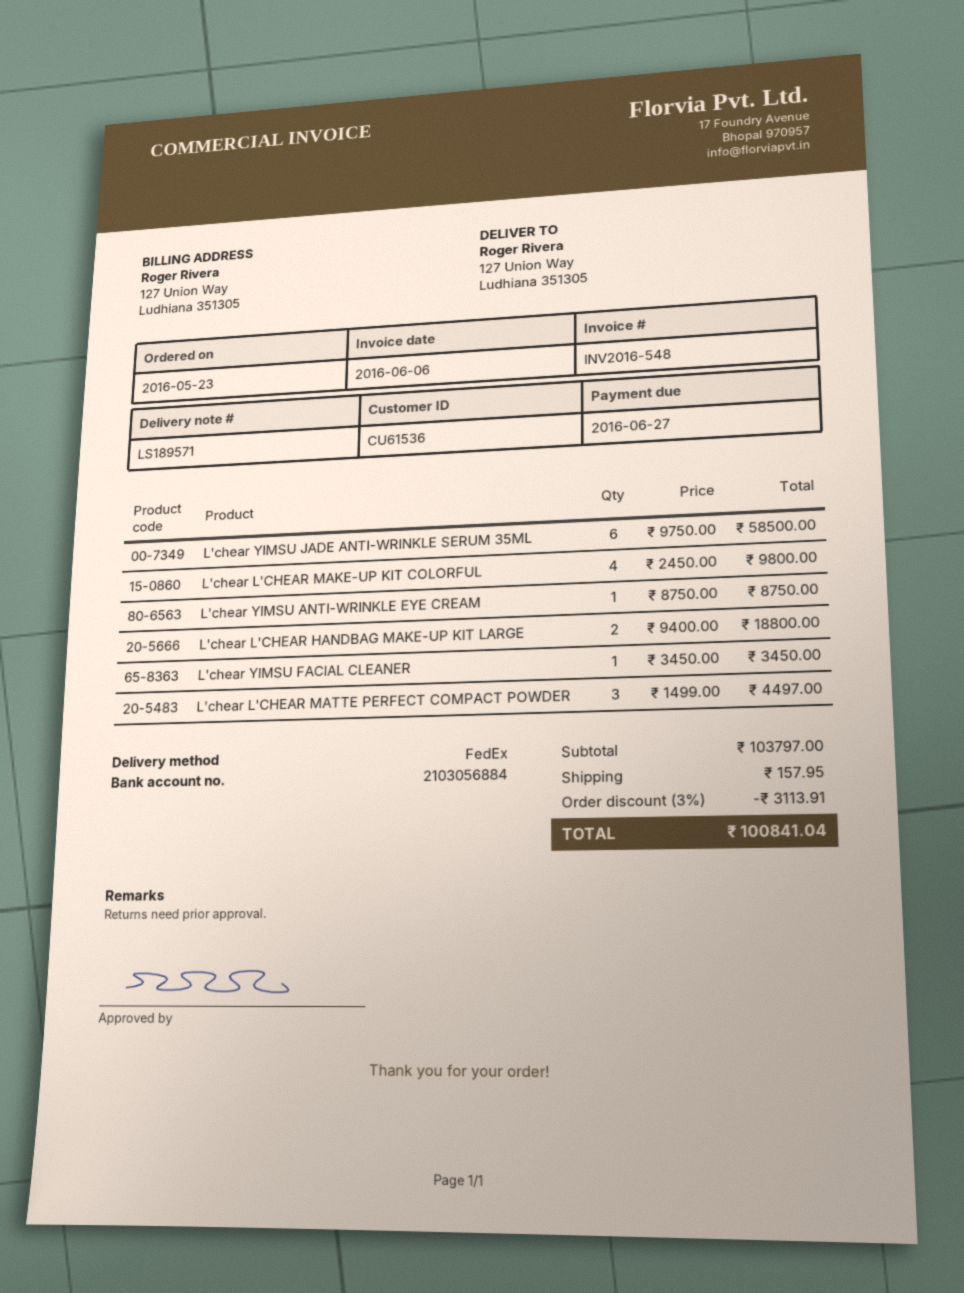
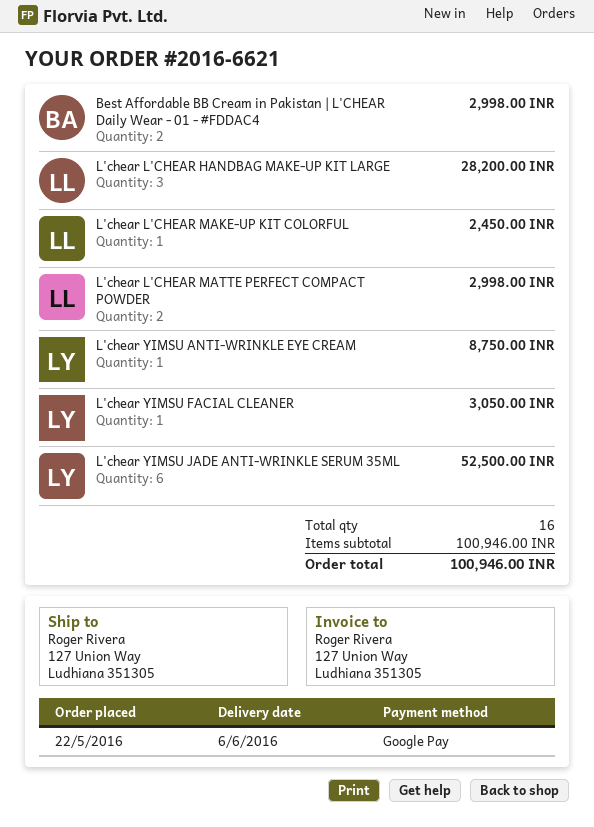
order date: 2016-05-23 -> 2016-05-22
L'chear YIMSU JADE ANTI-WRINKLE SERUM 35ML: 6 for 58500.00 -> 6 for 52500.00
L'chear L'CHEAR MAKE-UP KIT COLORFUL: 4 for 9800.00 -> 1 for 2450.00
L'chear L'CHEAR HANDBAG MAKE-UP KIT LARGE: 2 for 18800.00 -> 3 for 28200.00
L'chear YIMSU FACIAL CLEANER: 1 for 3450.00 -> 1 for 3050.00
L'chear L'CHEAR MATTE PERFECT COMPACT POWDER: 3 for 4497.00 -> 2 for 2998.00
Best Affordable BB Cream in Pakistan | L'CHEAR Daily Wear - 01 - #FDDAC4: none -> 2 for 2998.00
subtotal: 103797.00 -> 100946.00
discount: 3% = 3113.91 -> none
shipping: 157.95 -> none
total: 100841.04 -> 100946.00

